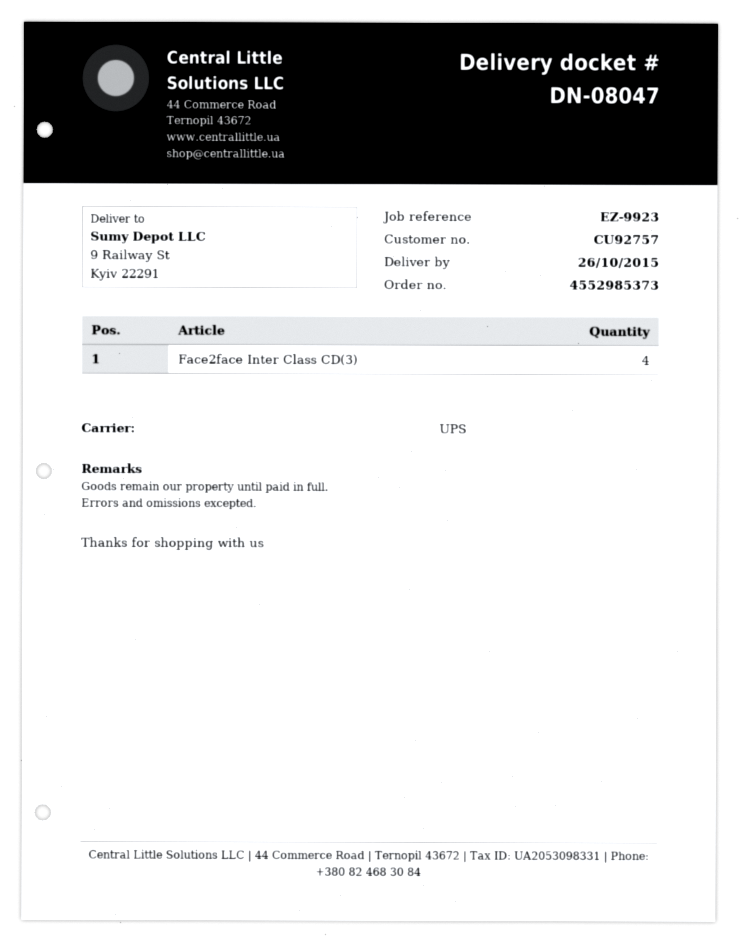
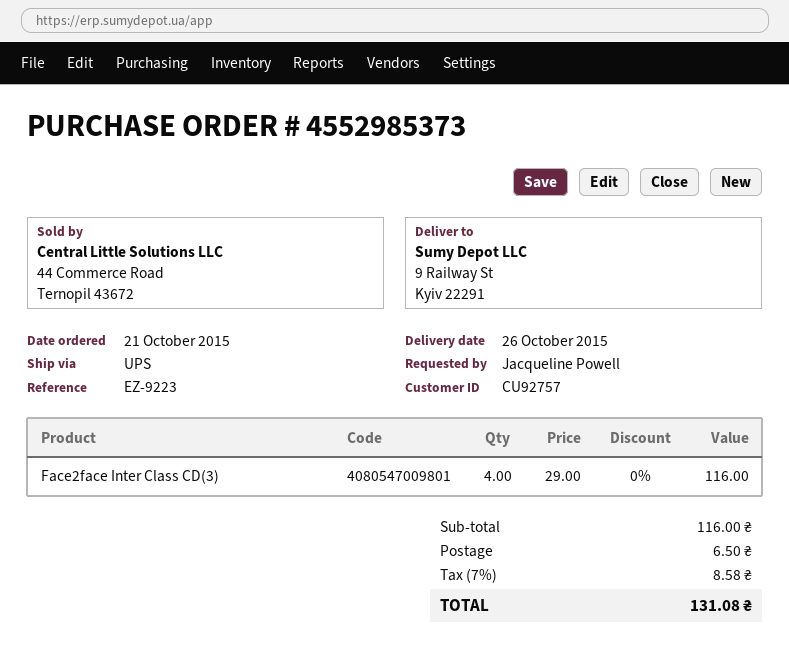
reference: EZ-9923 -> EZ-9223

